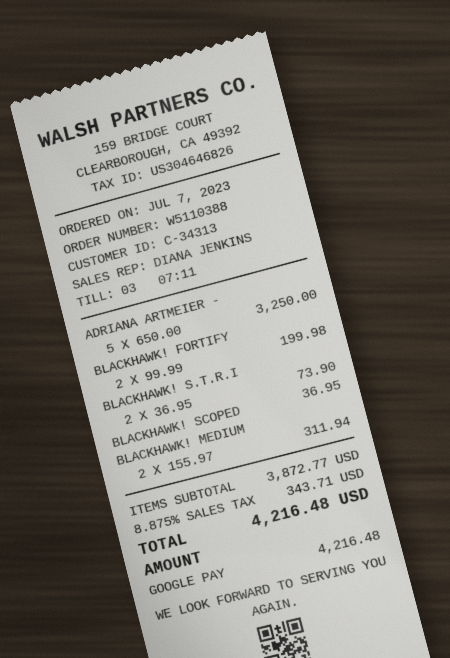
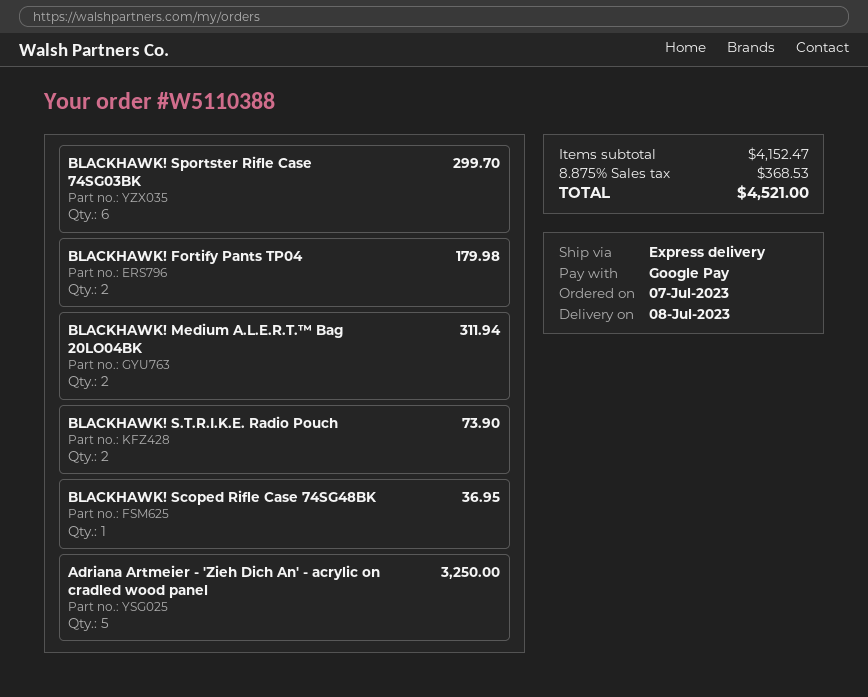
BLACKHAWK! FORTIFY: 2 for 199.98 -> 2 for 179.98
BLACKHAWK! Sportster Rifle Case 74SG03BK: none -> 6 for 299.70
subtotal: 3872.77 -> 4152.47
tax: 8.875% = 343.71 -> 8.875% = 368.53
total: 4216.48 -> 4521.00

